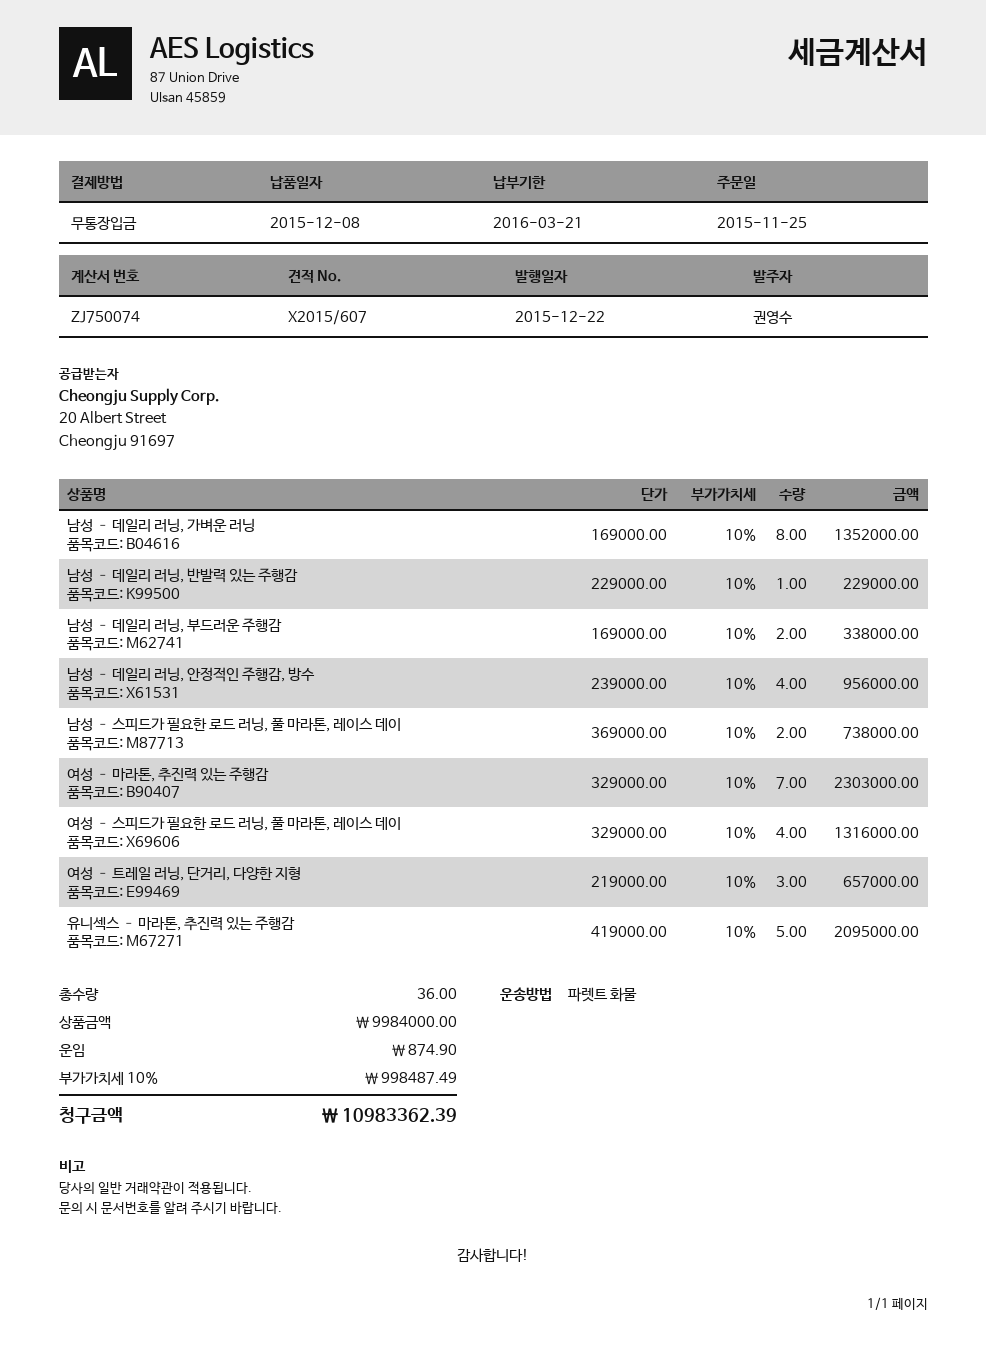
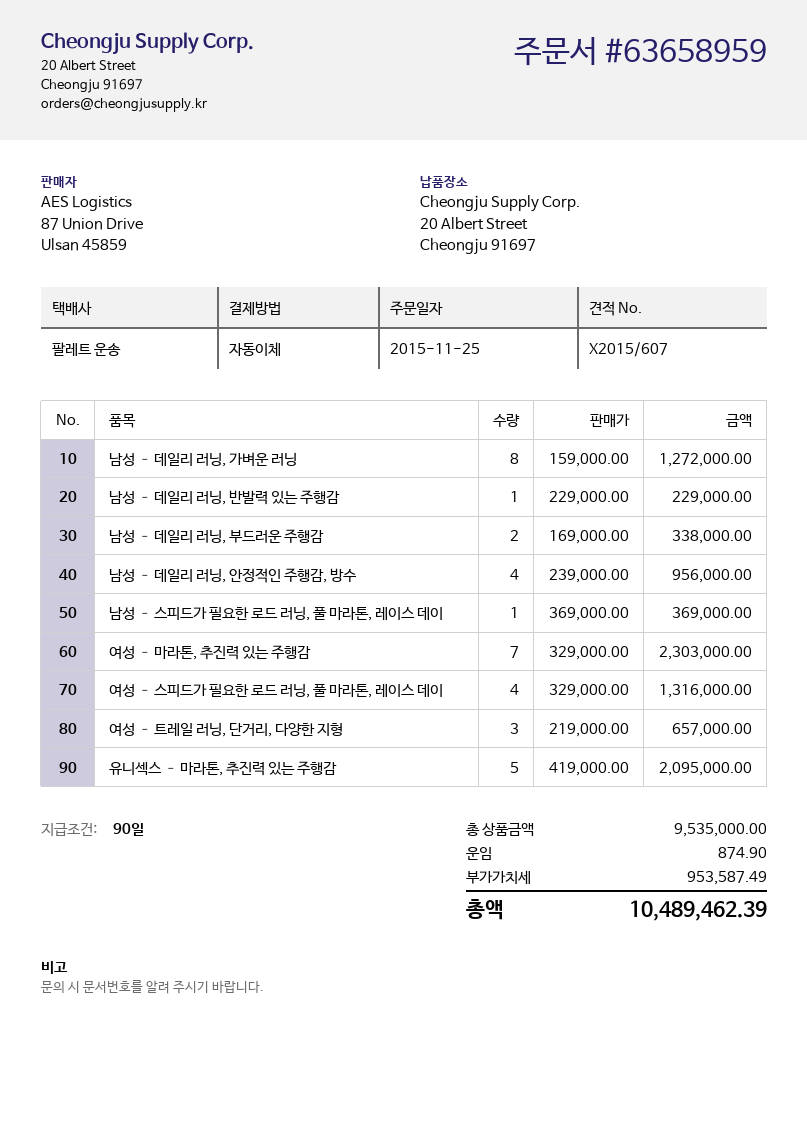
payment method: bank transfer -> direct debit
남성 – 데일리 러닝, 가벼운 러닝: 8 x 169000.00 = 1352000.00 -> 8 x 159000.00 = 1272000.00
남성 – 스피드가 필요한 로드 러닝, 풀 마라톤, 레이스 데이: 2 x 369000.00 = 738000.00 -> 1 x 369000.00 = 369000.00
subtotal: 9984000.00 -> 9535000.00
tax: 998487.49 -> 953587.49
total: 10983362.39 -> 10489462.39

